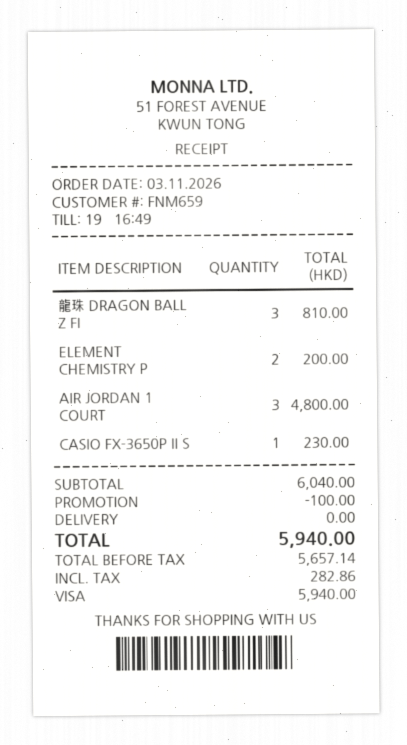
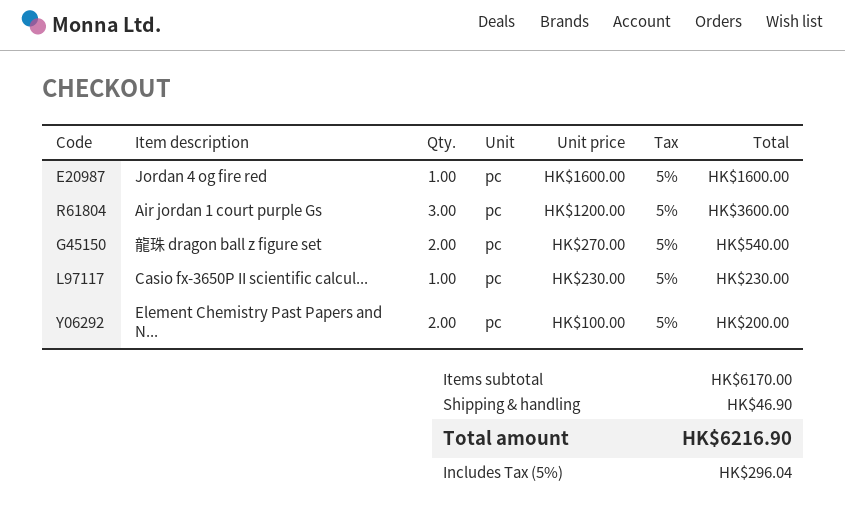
龍珠 DRAGON BALL Z FI: 3 for 810.00 -> 2 for 540.00
AIR JORDAN 1 COURT: 3 for 4800.00 -> 3 for 3600.00
Jordan 4 og fire red: none -> 1 for 1600.00
subtotal: 6040.00 -> 6170.00
discount: 100.00 -> none
shipping: 0.00 -> 46.90
tax: 282.86 -> 296.04
total: 5940.00 -> 6216.90

